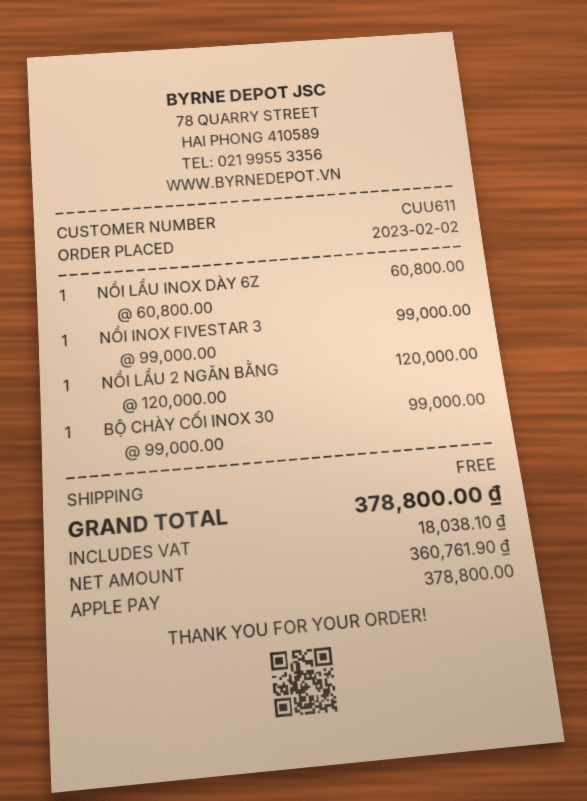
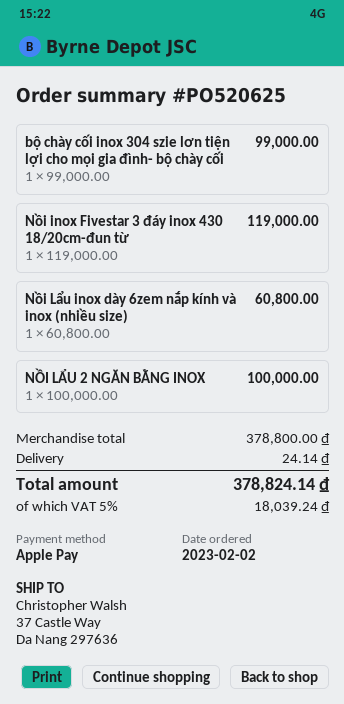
NỒI INOX FIVESTAR 3: 1 x 99000.00 = 99000.00 -> 1 x 119000.00 = 119000.00
NỒI LẨU 2 NGĂN BẰNG: 1 x 120000.00 = 120000.00 -> 1 x 100000.00 = 100000.00
shipping: 0.00 -> 24.14
tax: 18038.10 -> 18039.24
total: 378800.00 -> 378824.14

